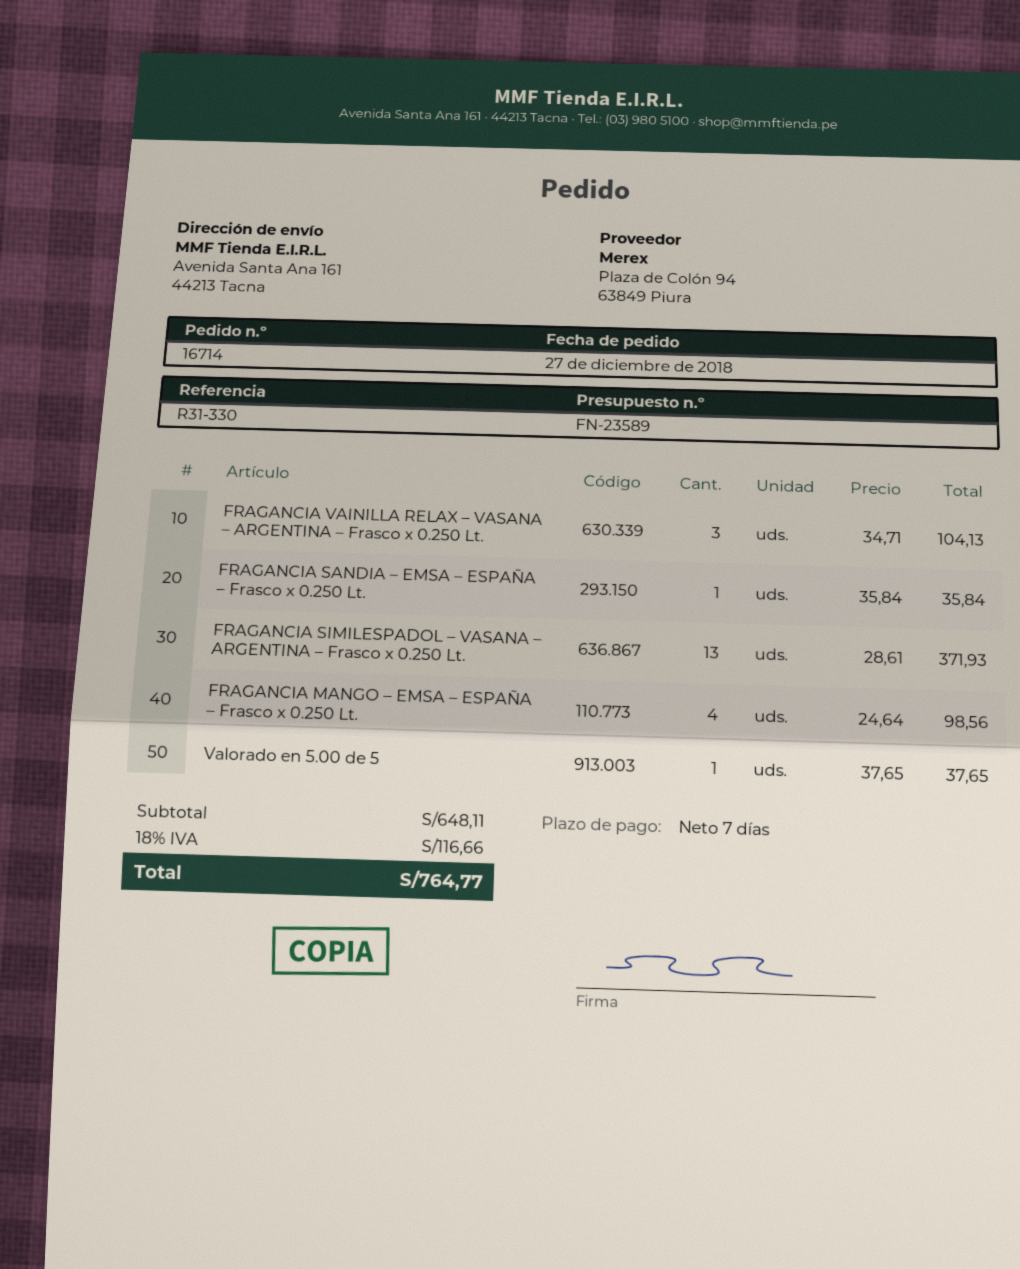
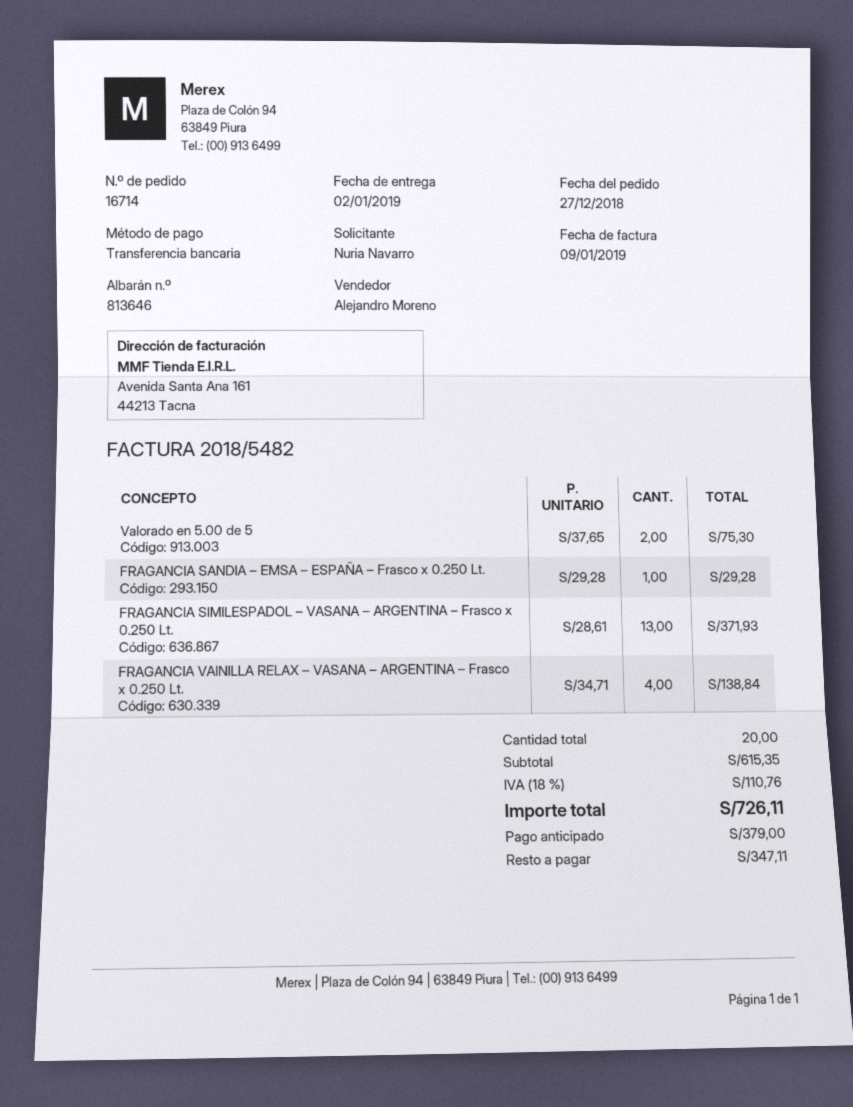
FRAGANCIA VAINILLA RELAX – VASANA – ARGENTINA – Frasco x 0.250 Lt.: 3 x 34.71 = 104.13 -> 4 x 34.71 = 138.84
FRAGANCIA SANDIA – EMSA – ESPAÑA – Frasco x 0.250 Lt.: 1 x 35.84 = 35.84 -> 1 x 29.28 = 29.28
FRAGANCIA MANGO – EMSA – ESPAÑA – Frasco x 0.250 Lt.: 4 x 24.64 = 98.56 -> none
Valorado en 5.00 de 5: 1 x 37.65 = 37.65 -> 2 x 37.65 = 75.30
subtotal: 648.11 -> 615.35
tax: 18% = 116.66 -> 18% = 110.76
total: 764.77 -> 726.11

